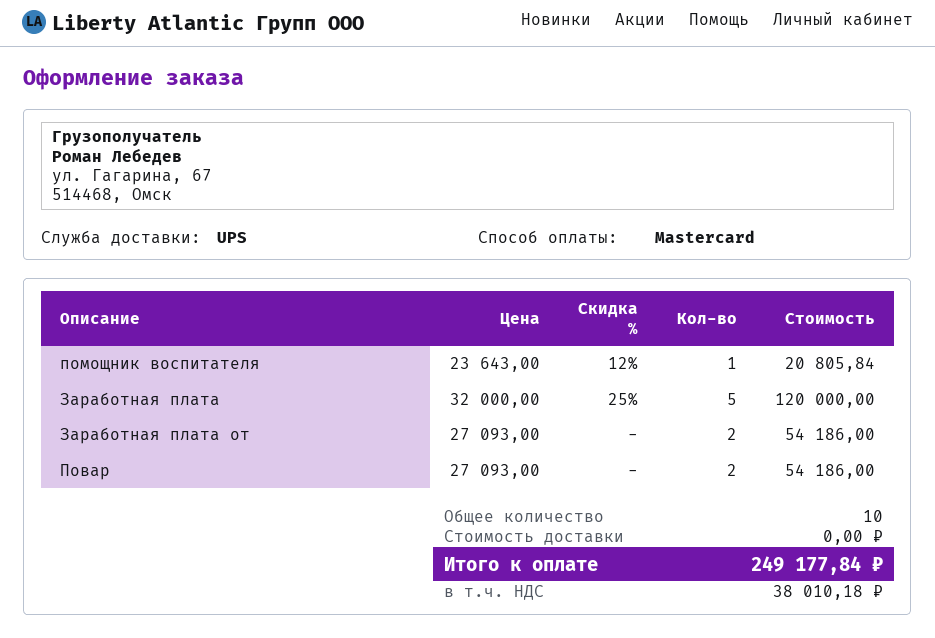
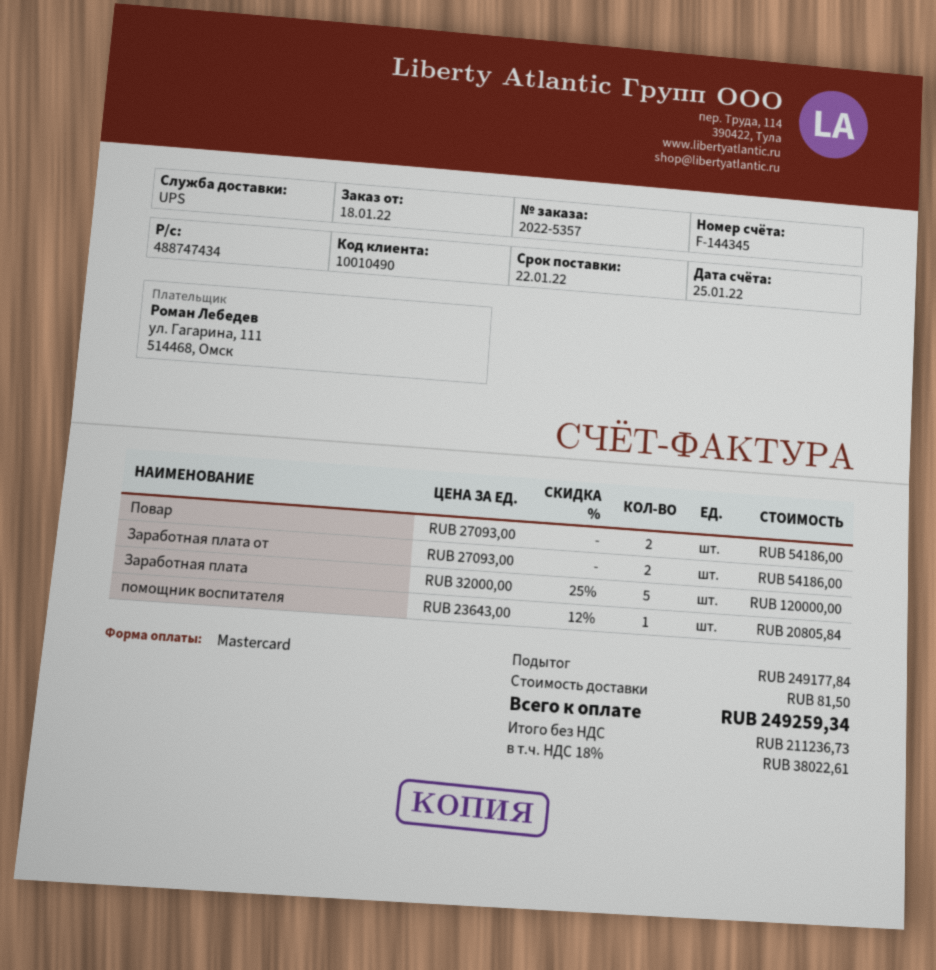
shipping: 0.00 -> 81.50
tax: 38010.18 -> 38022.61
total: 249177.84 -> 249259.34

